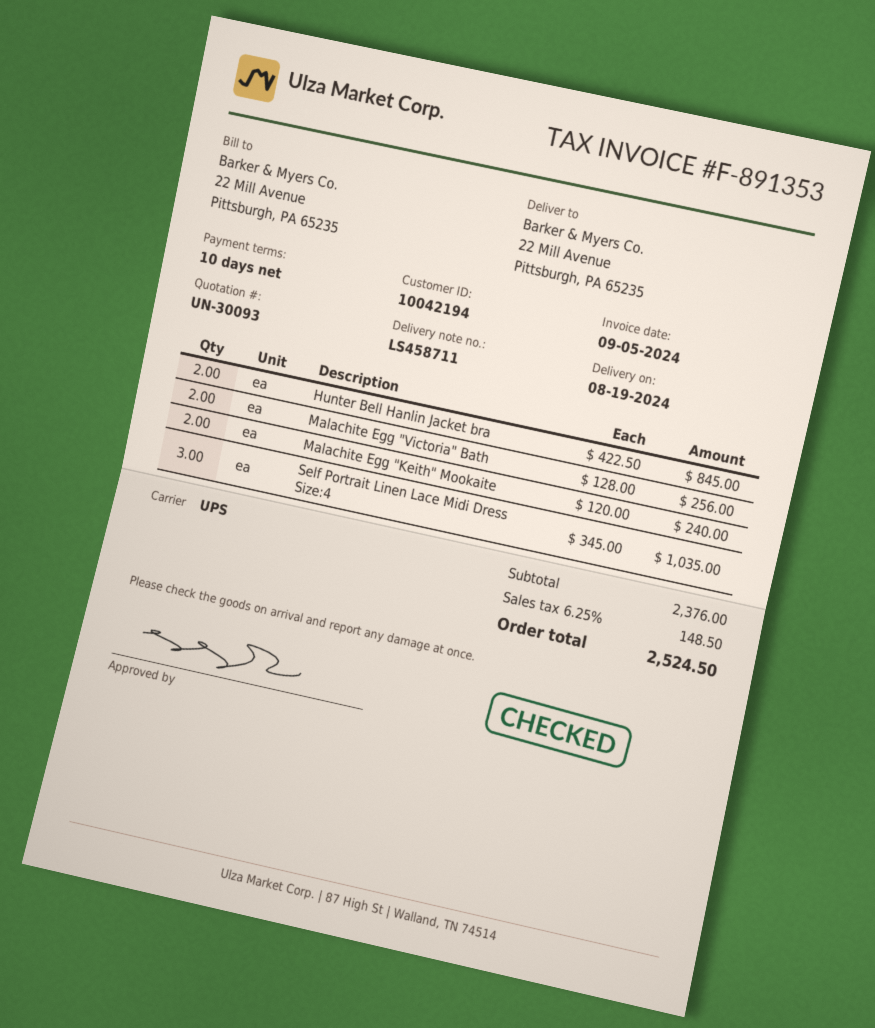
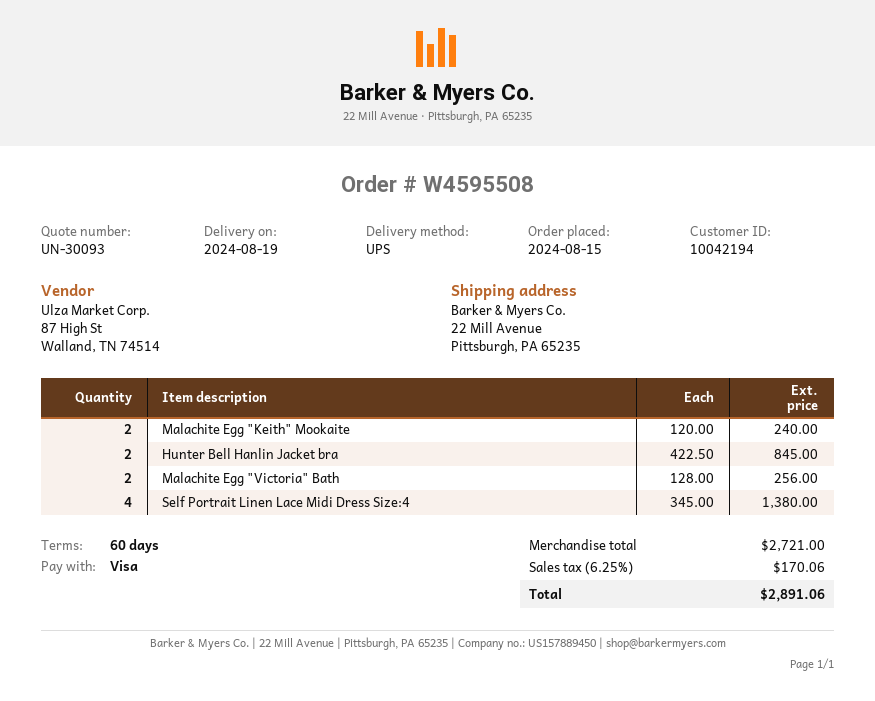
payment terms: 10 days -> 60 days
Self Portrait Linen Lace Midi Dress Size:4: 3 x 345.00 = 1035.00 -> 4 x 345.00 = 1380.00
subtotal: 2376.00 -> 2721.00
tax: 6.25% = 148.50 -> 6.25% = 170.06
total: 2524.50 -> 2891.06

